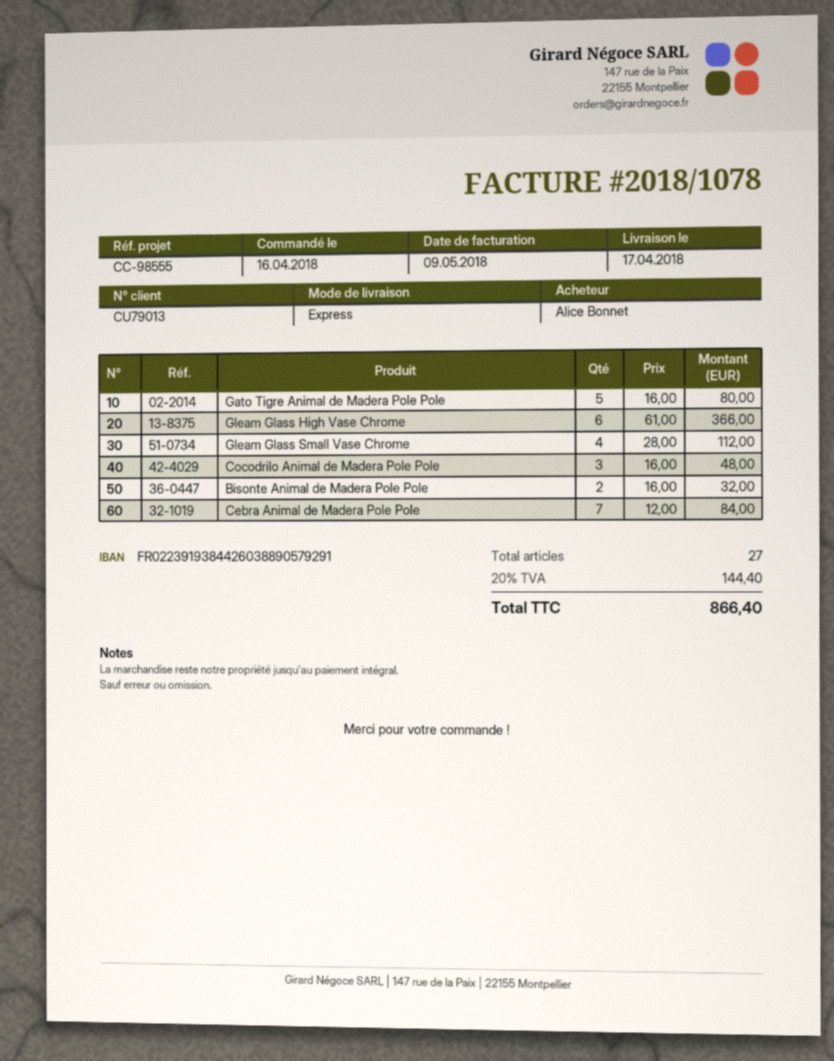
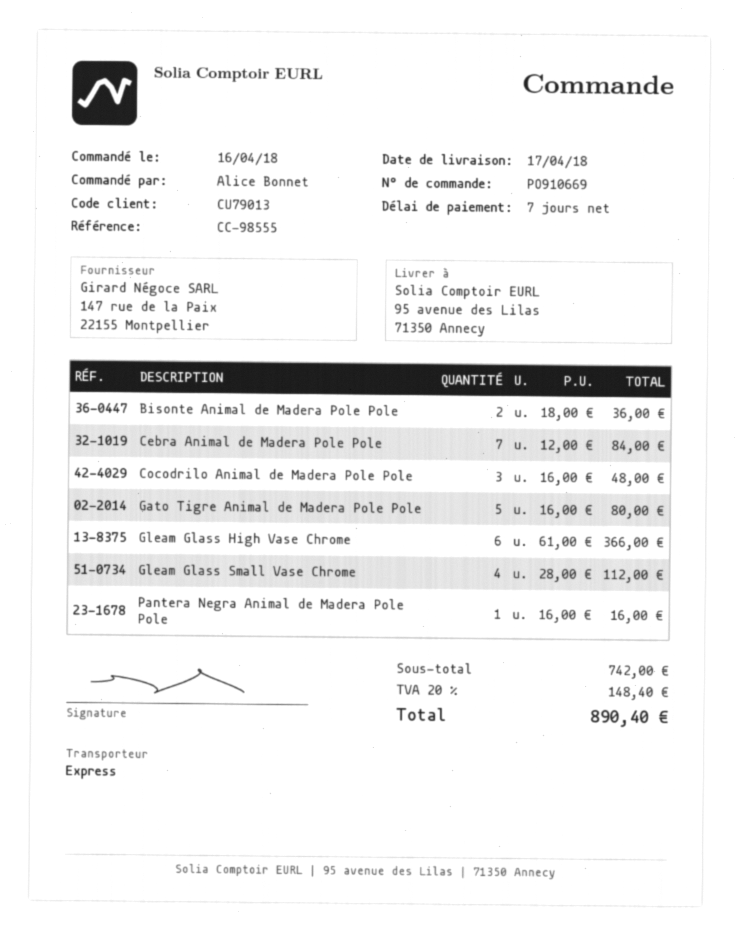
Bisonte Animal de Madera Pole Pole: 2 x 16.00 = 32.00 -> 2 x 18.00 = 36.00
Pantera Negra Animal de Madera Pole Pole: none -> 1 x 16.00 = 16.00
tax: 20% = 144.40 -> 20% = 148.40
total: 866.40 -> 890.40

